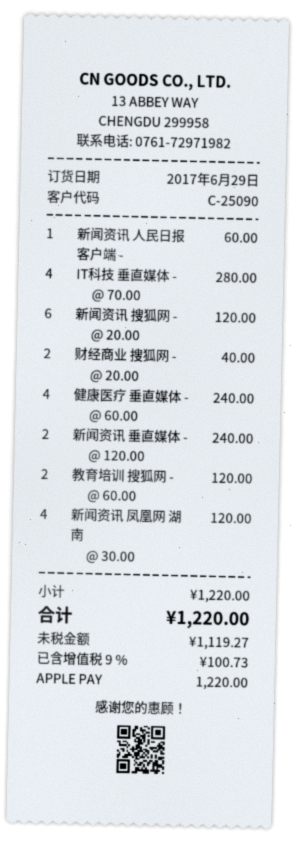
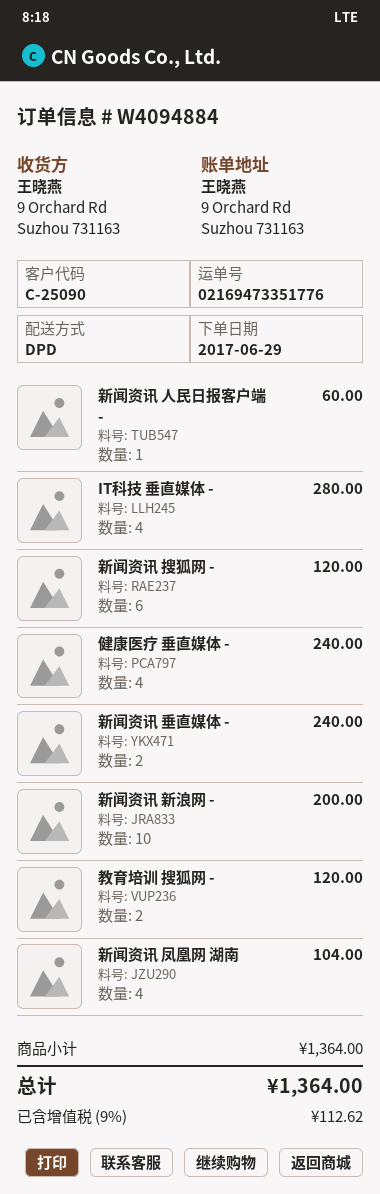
财经商业 搜狐网 -: 2 for 40.00 -> none
新闻资讯 凤凰网 湖南: 4 for 120.00 -> 4 for 104.00
新闻资讯 新浪网 -: none -> 10 for 200.00
subtotal: 1220.00 -> 1364.00
tax: 9% = 100.73 -> 9% = 112.62
total: 1220.00 -> 1364.00

